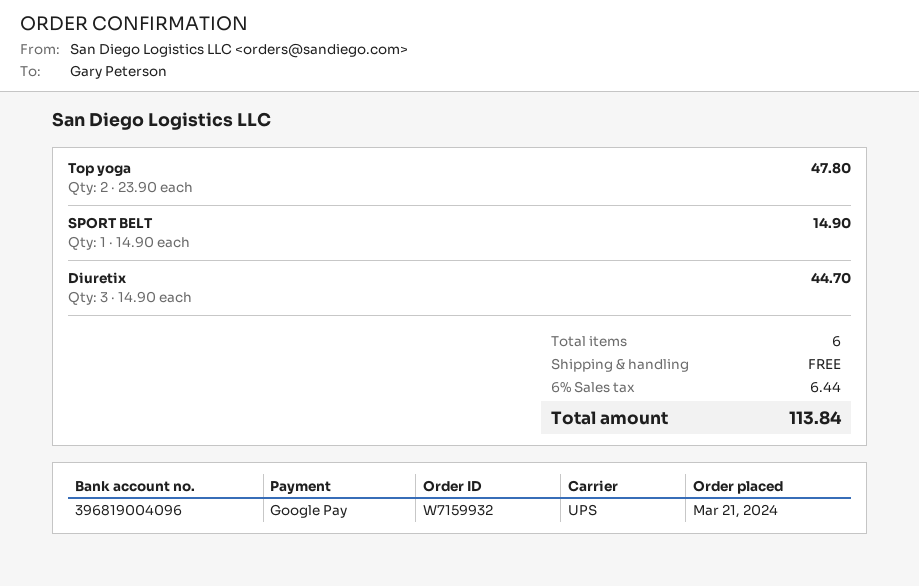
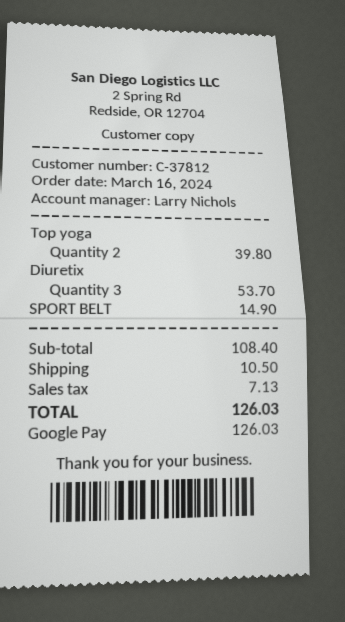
order date: 2024-03-21 -> 2024-03-16
Top yoga: 2 for 47.80 -> 2 for 39.80
Diuretix: 3 for 44.70 -> 3 for 53.70
shipping: 0.00 -> 10.50
tax: 6.44 -> 7.13
total: 113.84 -> 126.03

